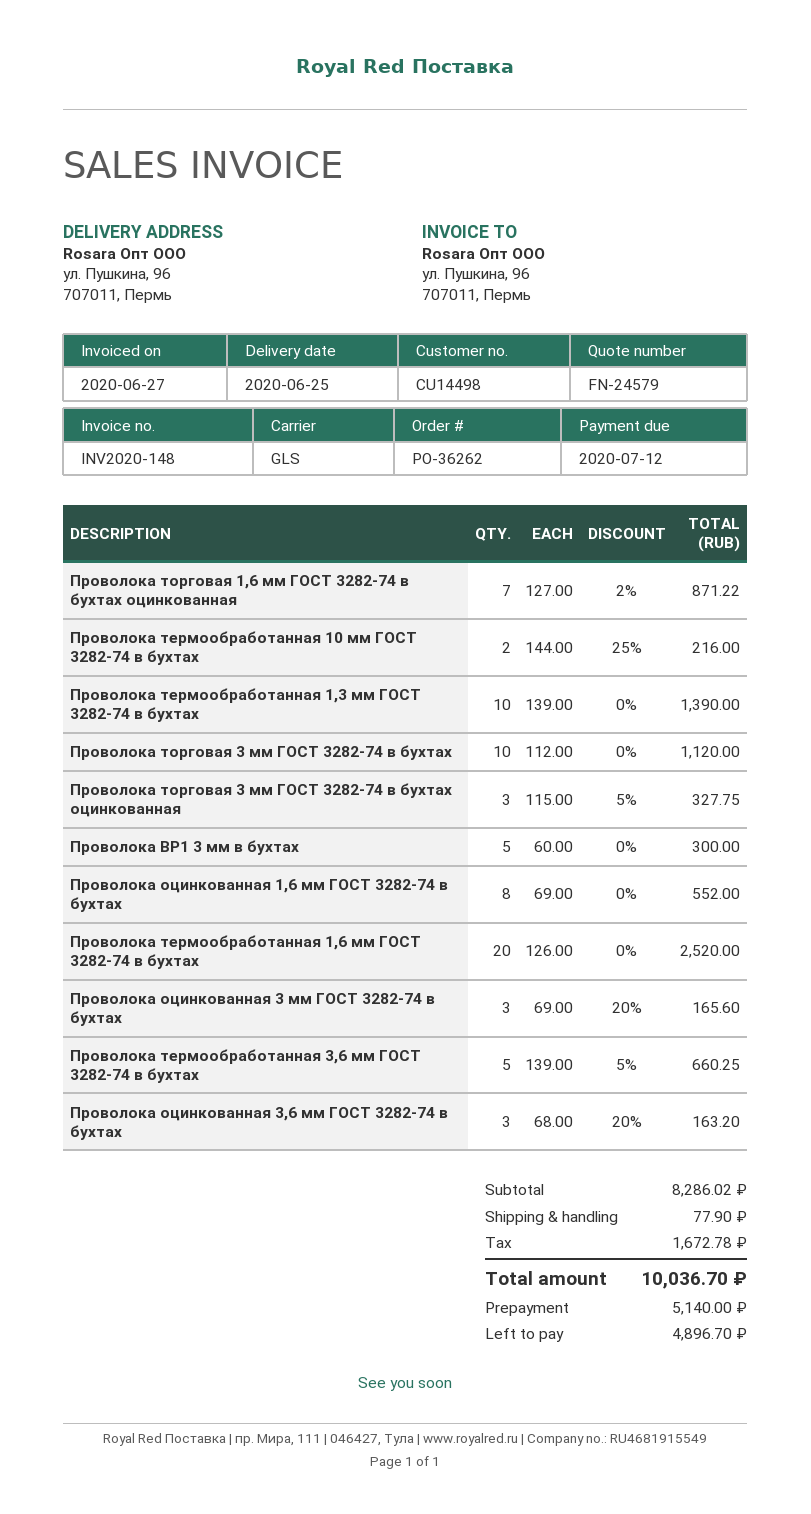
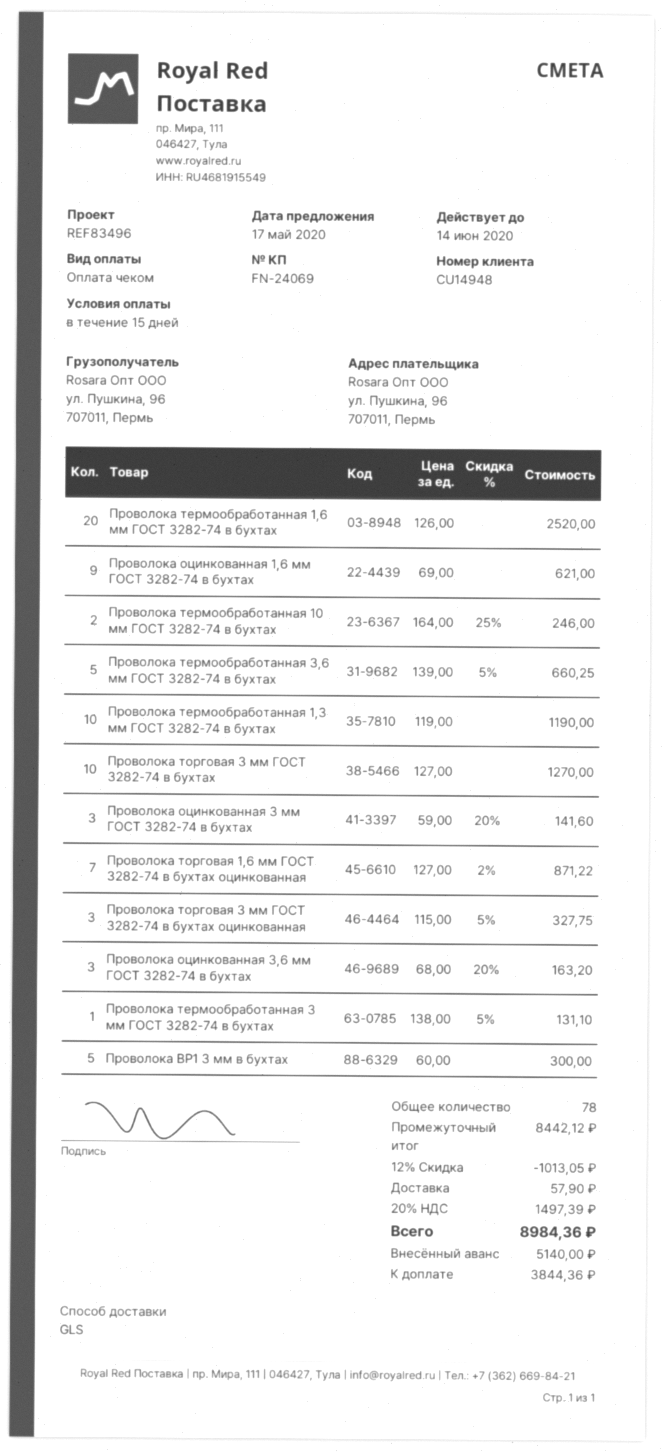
quote number: FN-24579 -> FN-24069
customer number: CU14498 -> CU14948
Проволока термообработанная 10 мм ГОСТ 3282-74 в бухтах: 2 x 144.00 - 25% = 216.00 -> 2 x 164.00 - 25% = 246.00
Проволока термообработанная 1,3 мм ГОСТ 3282-74 в бухтах: 10 x 139.00 = 1390.00 -> 10 x 119.00 = 1190.00
Проволока торговая 3 мм ГОСТ 3282-74 в бухтах: 10 x 112.00 = 1120.00 -> 10 x 127.00 = 1270.00
Проволока оцинкованная 1,6 мм ГОСТ 3282-74 в бухтах: 8 x 69.00 = 552.00 -> 9 x 69.00 = 621.00
Проволока оцинкованная 3 мм ГОСТ 3282-74 в бухтах: 3 x 69.00 - 20% = 165.60 -> 3 x 59.00 - 20% = 141.60
Проволока термообработанная 3 мм ГОСТ 3282-74 в бухтах: none -> 1 x 138.00 - 5% = 131.10
subtotal: 8286.02 -> 8442.12
discount: none -> 12% = 1013.05
shipping: 77.90 -> 57.90
tax: 1672.78 -> 1497.39
total: 10036.70 -> 8984.36
balance: 4896.70 -> 3844.36

